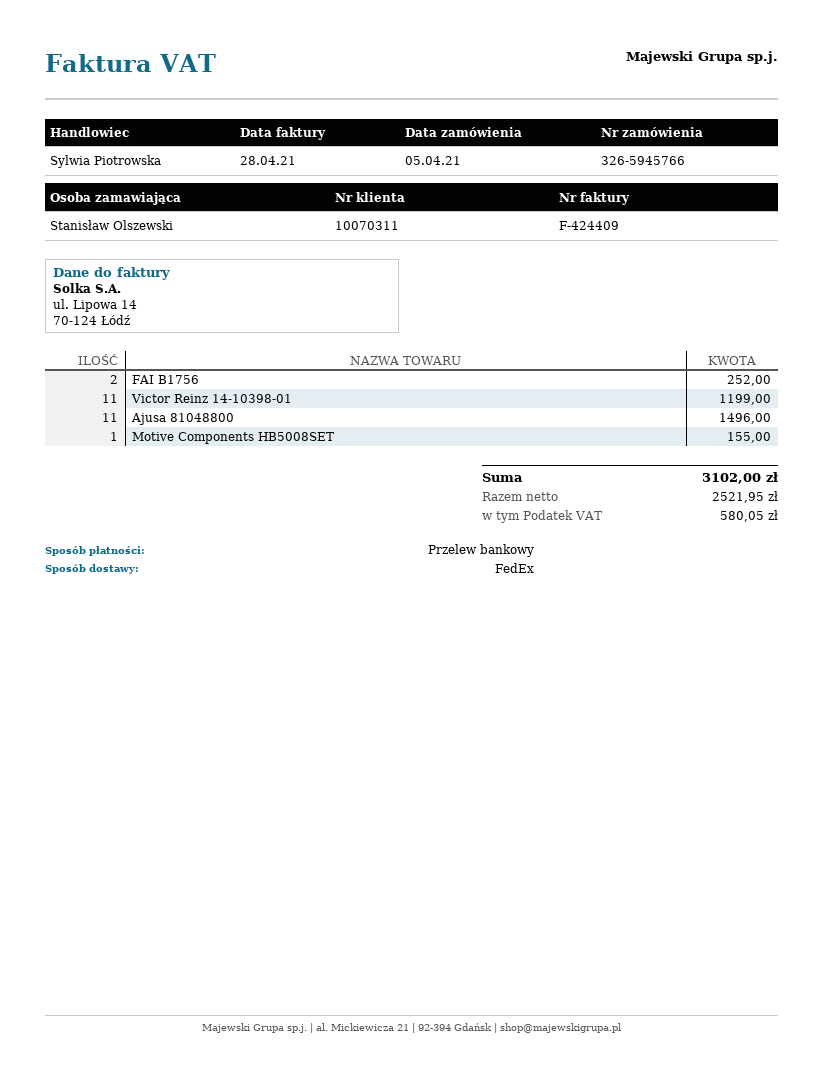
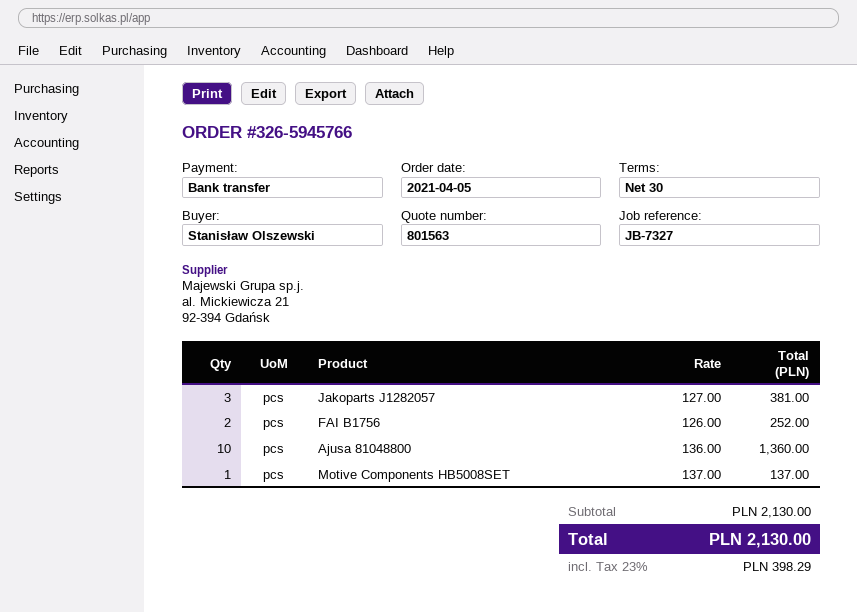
Victor Reinz 14-10398-01: 11 for 1199.00 -> none
Ajusa 81048800: 11 for 1496.00 -> 10 for 1360.00
Motive Components HB5008SET: 1 for 155.00 -> 1 for 137.00
Jakoparts J1282057: none -> 3 for 381.00
tax: 580.05 -> 398.29
total: 3102.00 -> 2130.00

